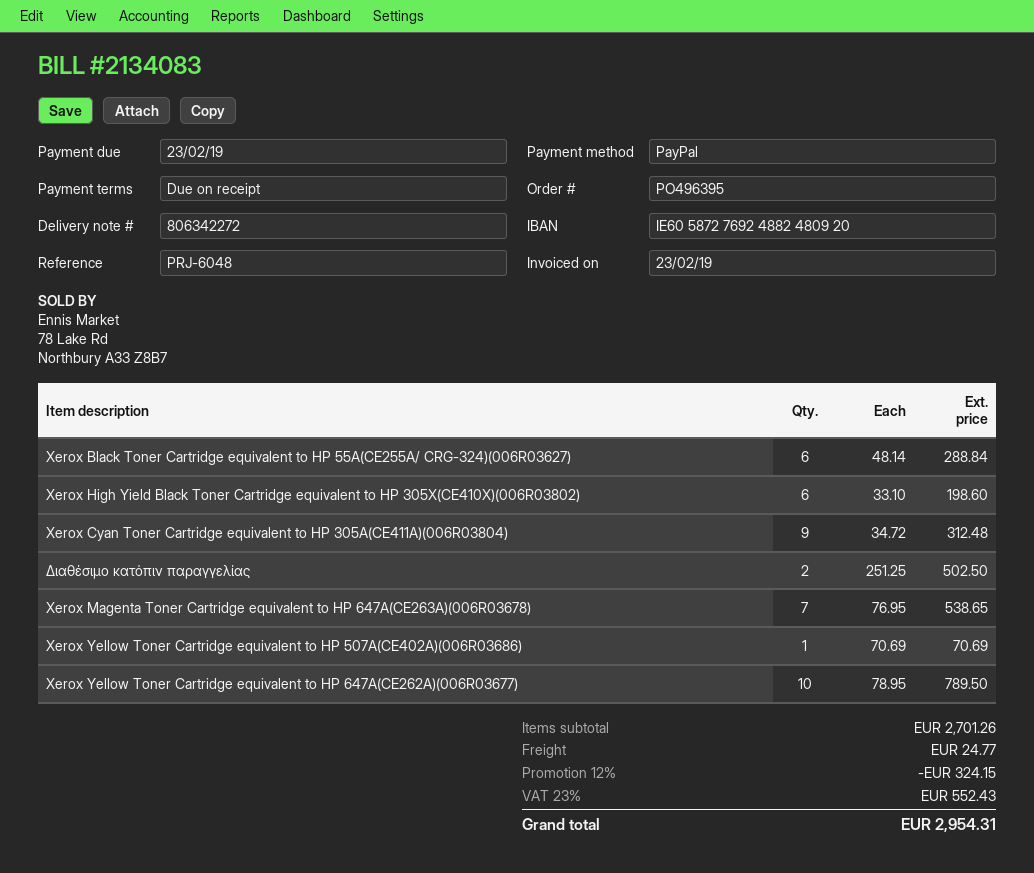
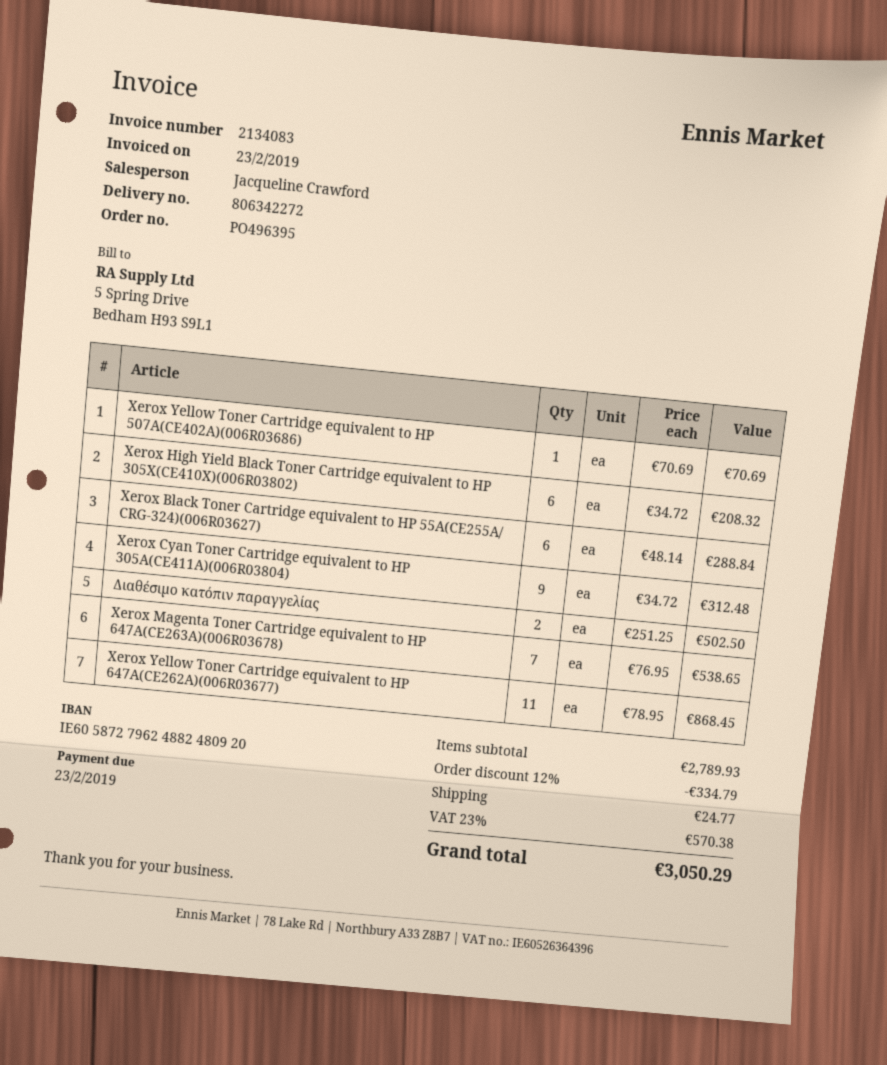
bank account: IE60587276924882480920 -> IE60587279624882480920
Xerox High Yield Black Toner Cartridge equivalent to HP 305X(CE410X)(006R03802): 6 x 33.10 = 198.60 -> 6 x 34.72 = 208.32
Xerox Yellow Toner Cartridge equivalent to HP 647A(CE262A)(006R03677): 10 x 78.95 = 789.50 -> 11 x 78.95 = 868.45
subtotal: 2701.26 -> 2789.93
discount: 12% = 324.15 -> 12% = 334.79
tax: 23% = 552.43 -> 23% = 570.38
total: 2954.31 -> 3050.29

